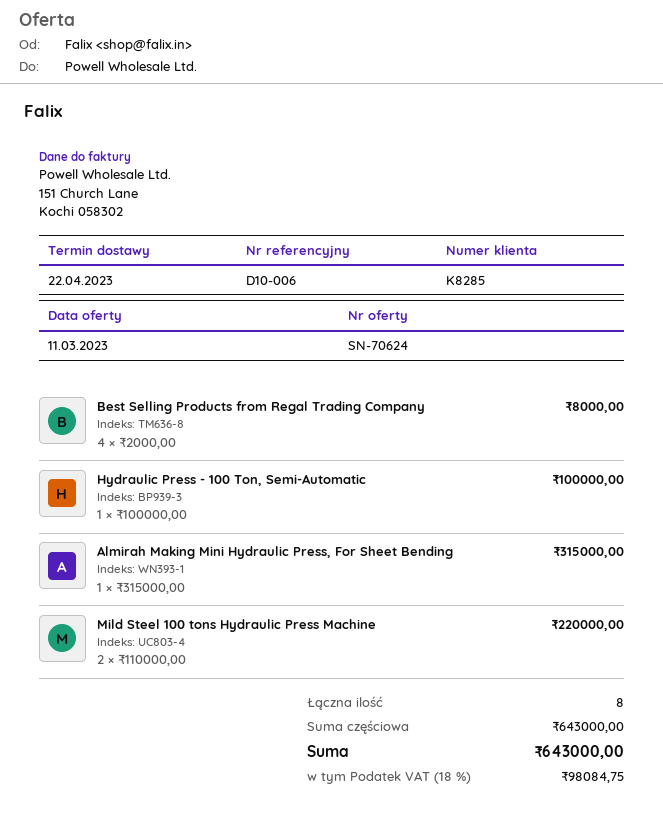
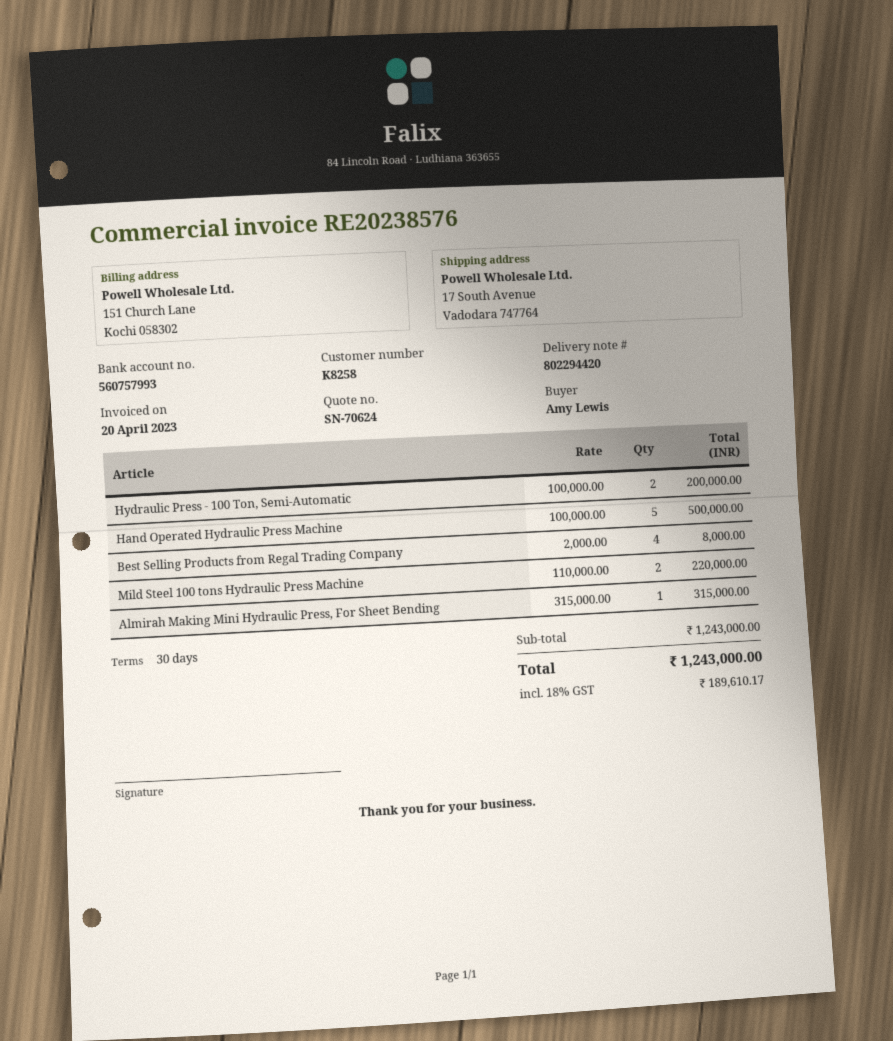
customer number: K8285 -> K8258
Hydraulic Press - 100 Ton, Semi-Automatic: 1 x 100000.00 = 100000.00 -> 2 x 100000.00 = 200000.00
Hand Operated Hydraulic Press Machine: none -> 5 x 100000.00 = 500000.00
subtotal: 643000.00 -> 1243000.00
tax: 18% = 98084.75 -> 18% = 189610.17
total: 643000.00 -> 1243000.00

